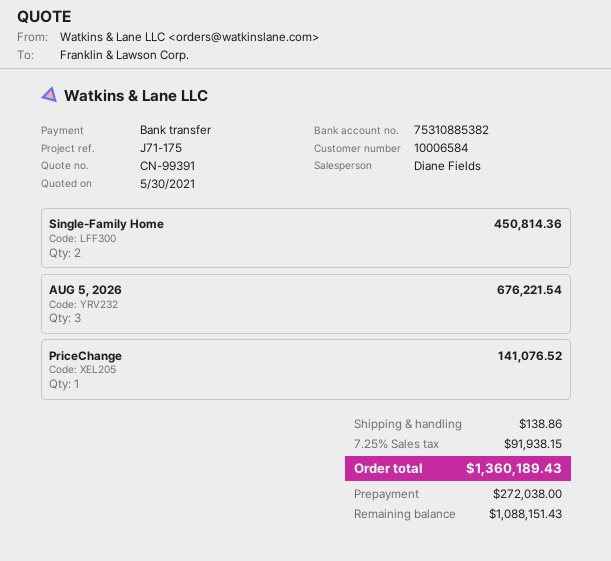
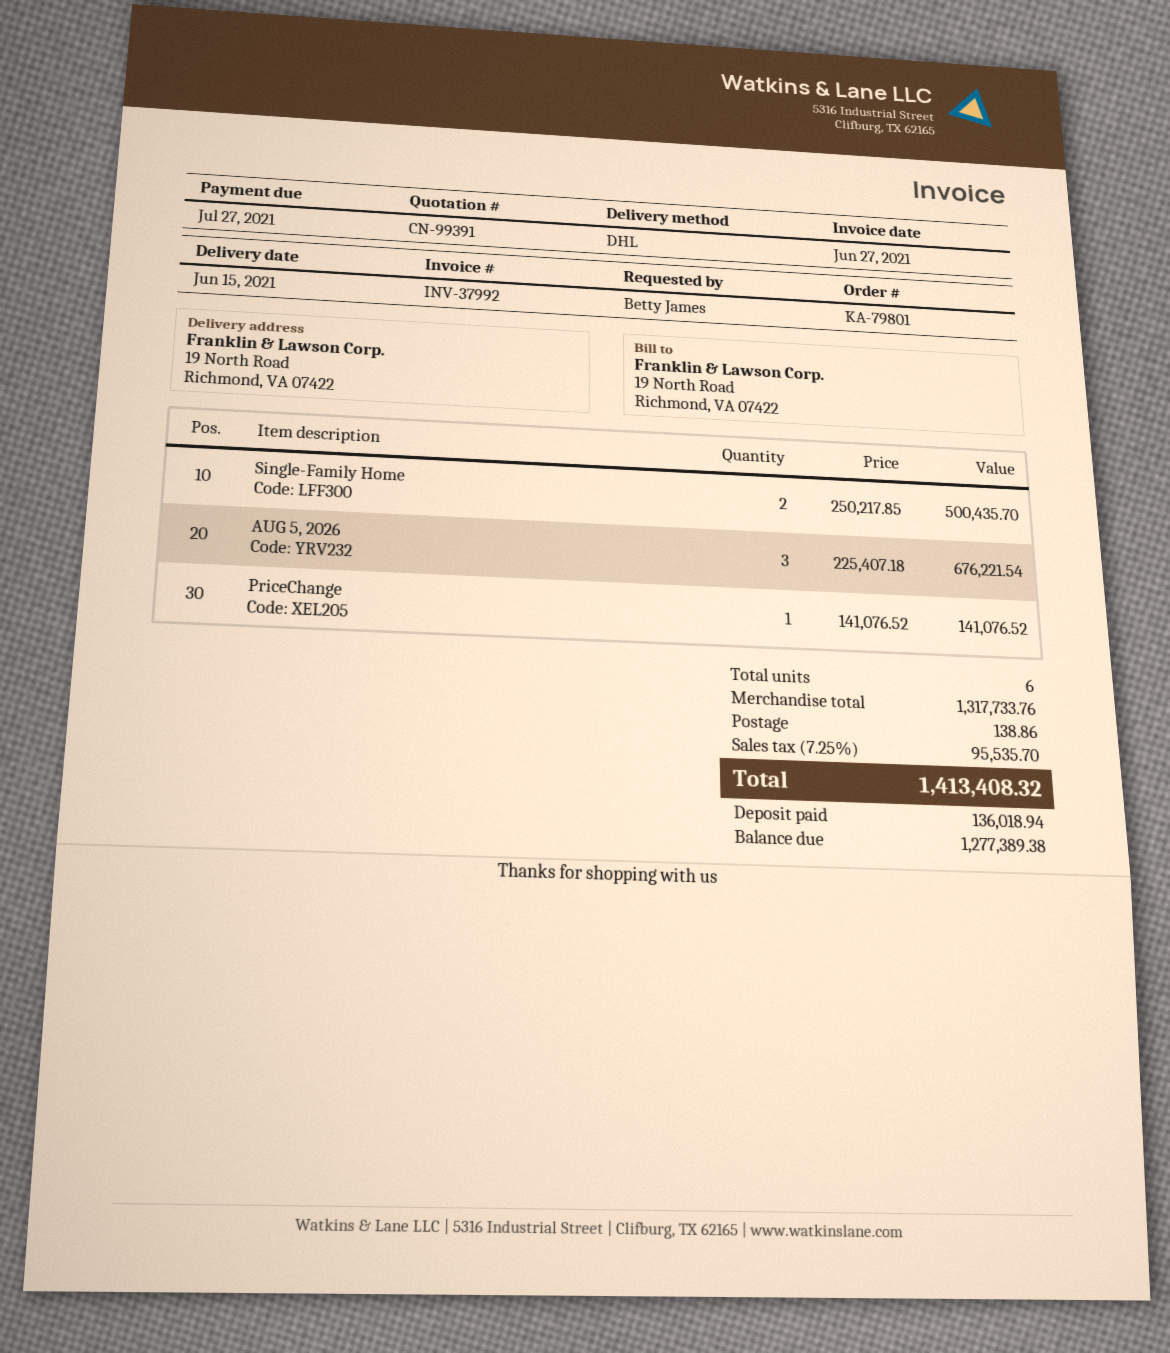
Single-Family Home: 2 for 450814.36 -> 2 for 500435.70
tax: 7.25% = 91938.15 -> 7.25% = 95535.70
total: 1360189.43 -> 1413408.32
deposit: 272038.00 -> 136018.94
balance: 1088151.43 -> 1277389.38

